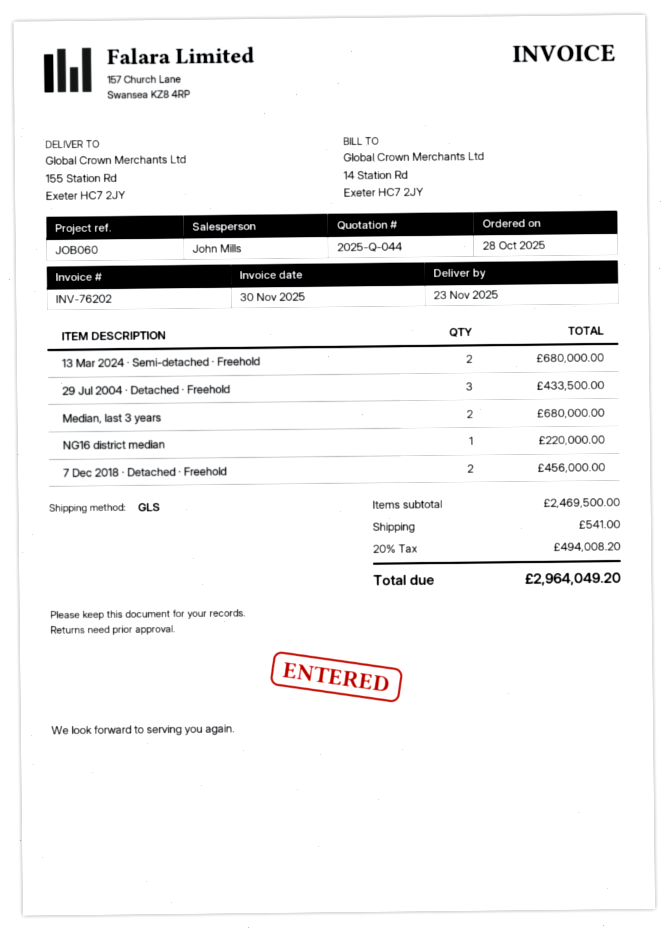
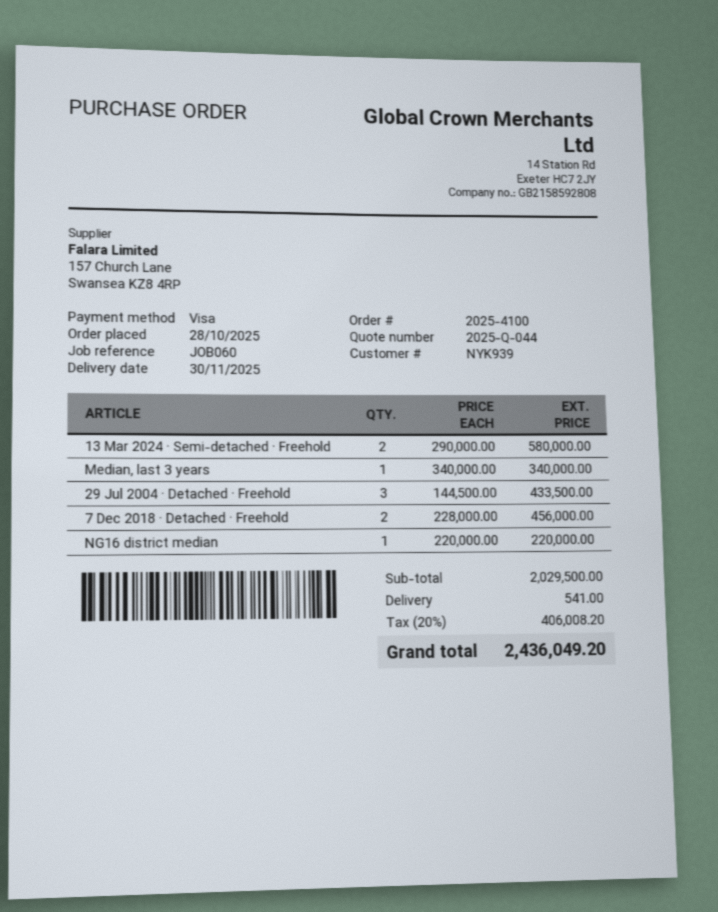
delivery date: 2025-11-23 -> 2025-11-30
13 Mar 2024 · Semi-detached · Freehold: 2 for 680000.00 -> 2 for 580000.00
Median, last 3 years: 2 for 680000.00 -> 1 for 340000.00
subtotal: 2469500.00 -> 2029500.00
tax: 20% = 494008.20 -> 20% = 406008.20
total: 2964049.20 -> 2436049.20

